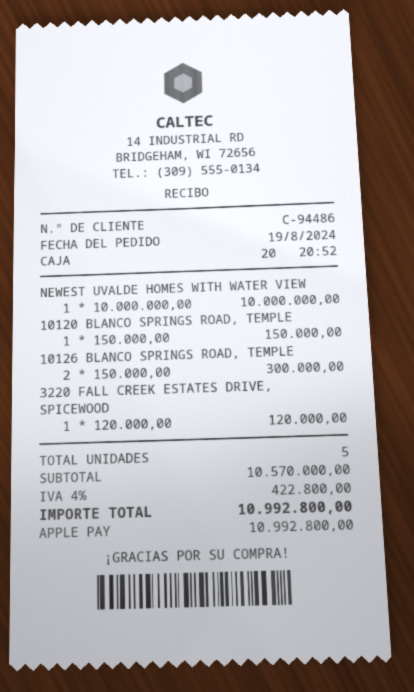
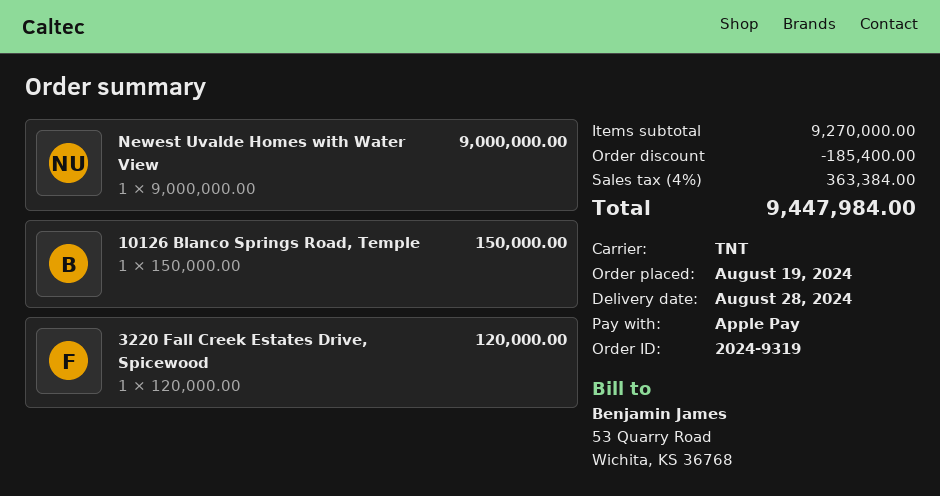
NEWEST UVALDE HOMES WITH WATER VIEW: 1 x 10000000.00 = 10000000.00 -> 1 x 9000000.00 = 9000000.00
10120 BLANCO SPRINGS ROAD, TEMPLE: 1 x 150000.00 = 150000.00 -> none
10126 BLANCO SPRINGS ROAD, TEMPLE: 2 x 150000.00 = 300000.00 -> 1 x 150000.00 = 150000.00
subtotal: 10570000.00 -> 9270000.00
discount: none -> 185400.00
tax: 4% = 422800.00 -> 4% = 363384.00
total: 10992800.00 -> 9447984.00

